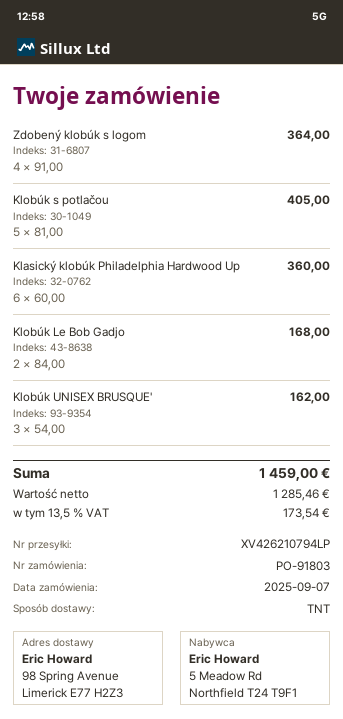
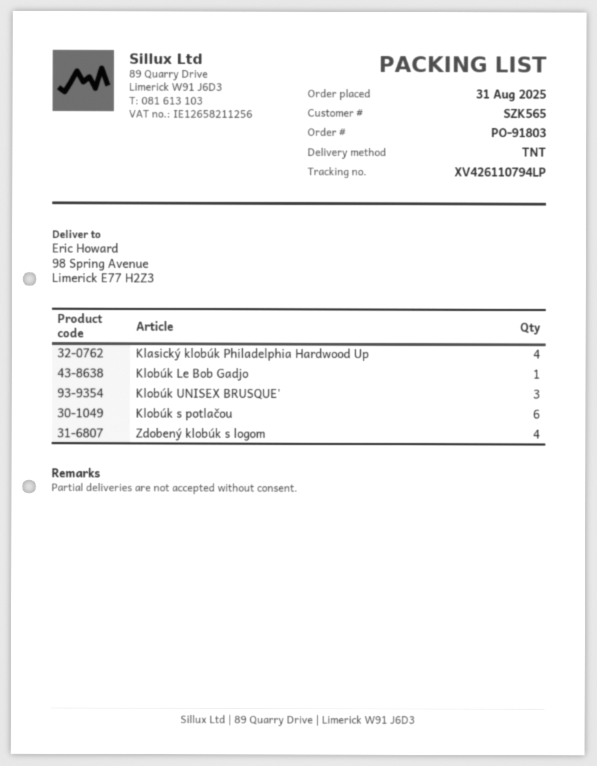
order date: 2025-09-07 -> 2025-08-31
tracking number: XV426210794LP -> XV426110794LP
Klobúk s potlačou: 5 -> 6
Klasický klobúk Philadelphia Hardwood Up: 6 -> 4
Klobúk Le Bob Gadjo: 2 -> 1

